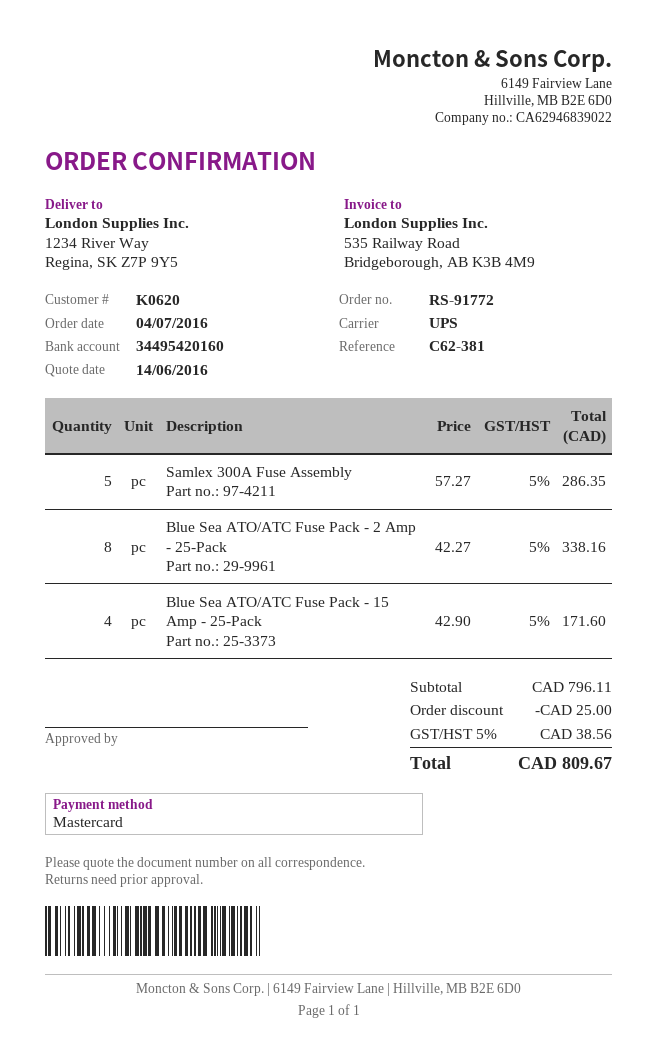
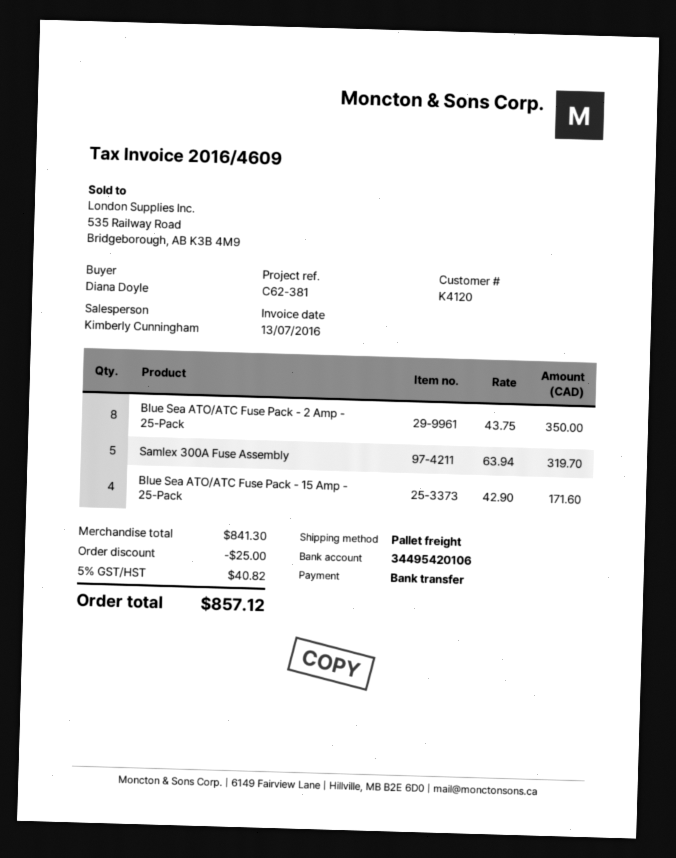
customer number: K0620 -> K4120
payment method: Mastercard -> bank transfer
bank account: 34495420160 -> 34495420106
shipping method: UPS -> pallet freight
Samlex 300A Fuse Assembly: 5 x 57.27 = 286.35 -> 5 x 63.94 = 319.70
Blue Sea ATO/ATC Fuse Pack - 2 Amp - 25-Pack: 8 x 42.27 = 338.16 -> 8 x 43.75 = 350.00
subtotal: 796.11 -> 841.30
tax: 5% = 38.56 -> 5% = 40.82
total: 809.67 -> 857.12

